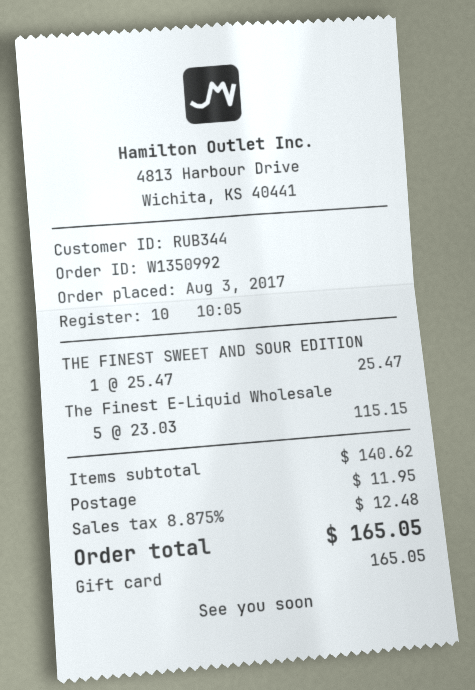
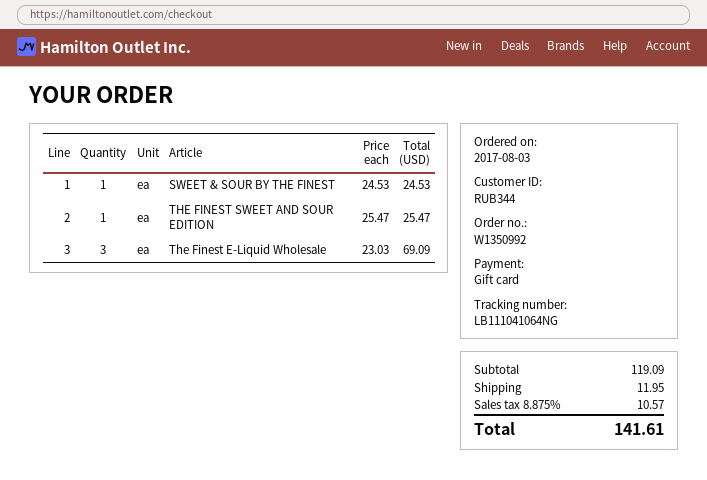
The Finest E-Liquid Wholesale: 5 x 23.03 = 115.15 -> 3 x 23.03 = 69.09
SWEET & SOUR BY THE FINEST: none -> 1 x 24.53 = 24.53
subtotal: 140.62 -> 119.09
tax: 8.875% = 12.48 -> 8.875% = 10.57
total: 165.05 -> 141.61

